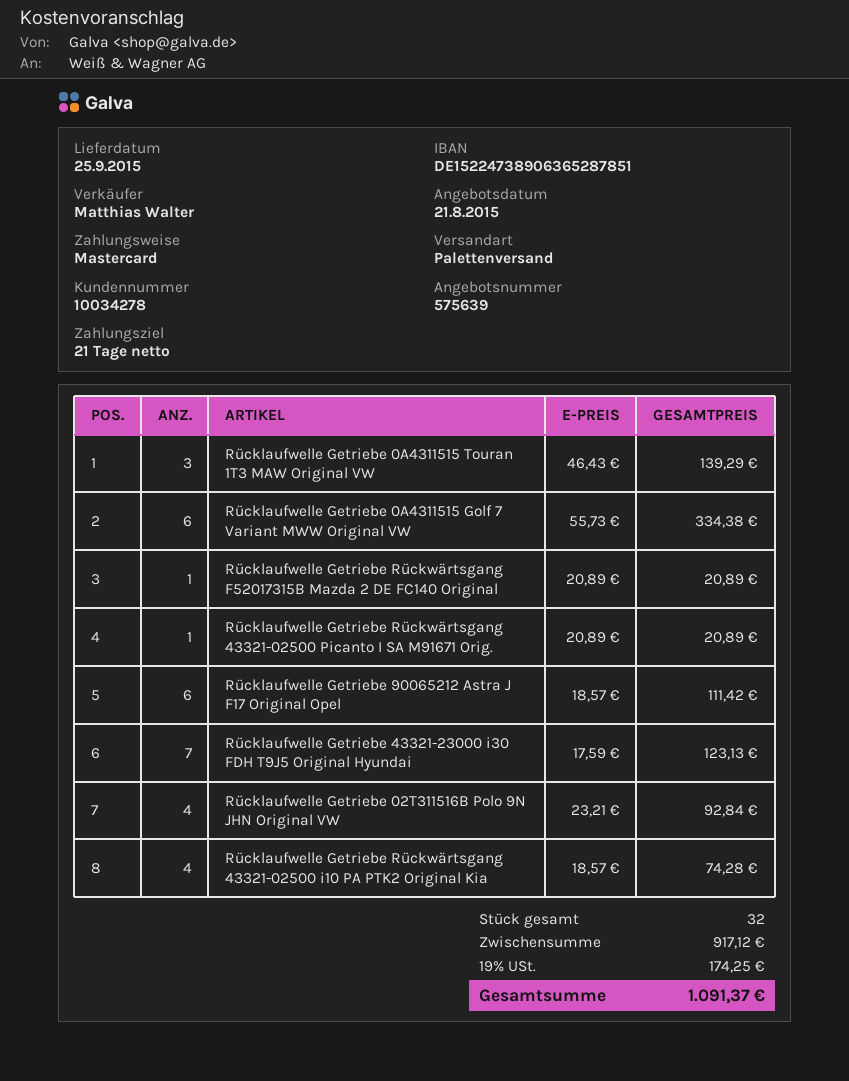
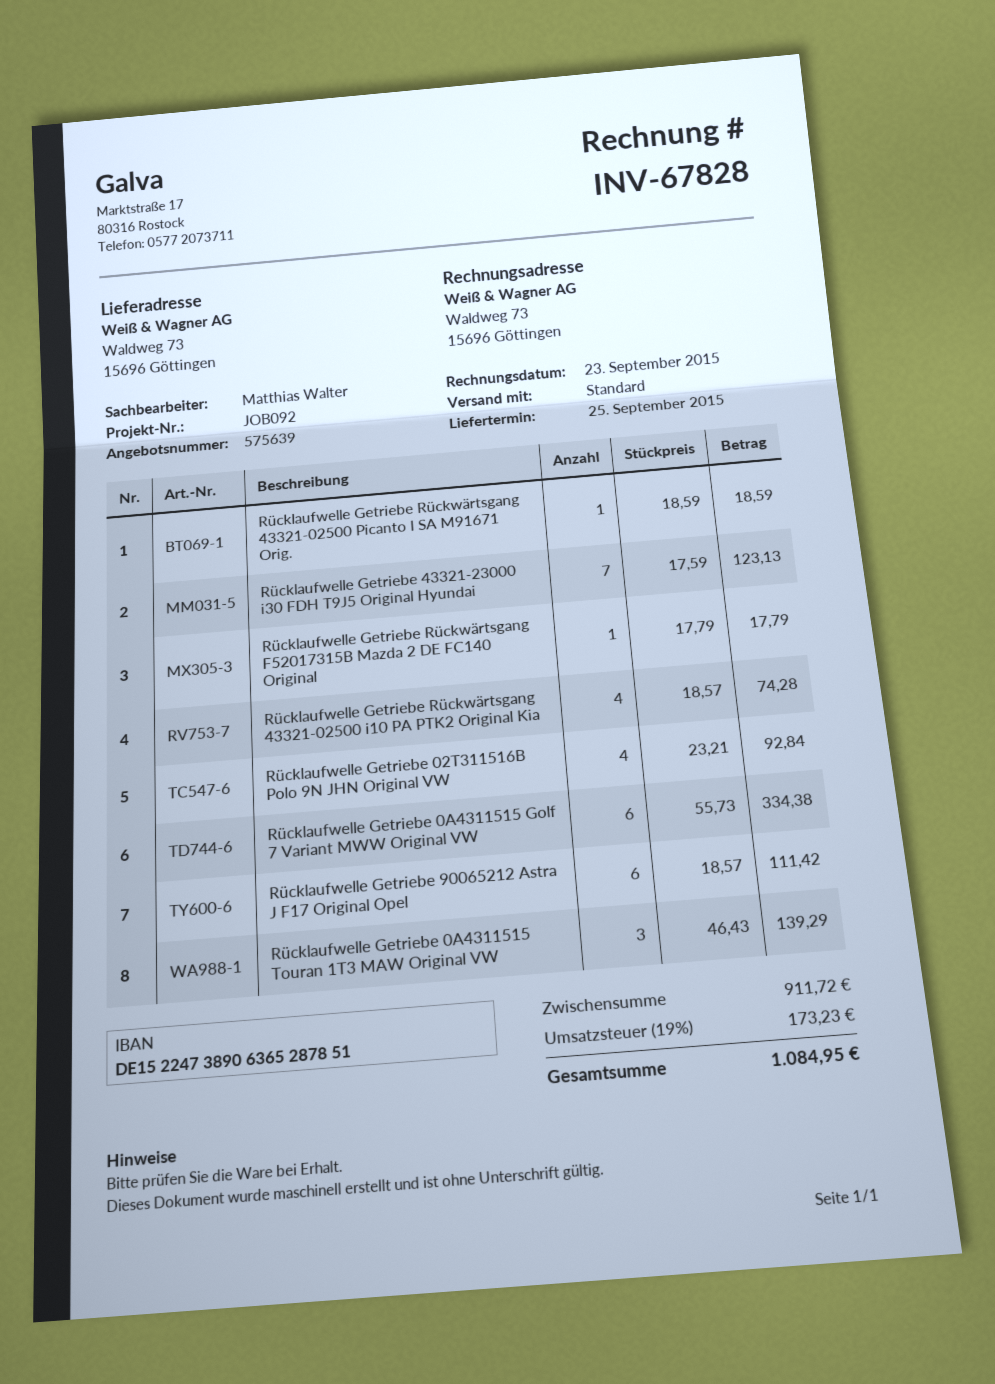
shipping method: pallet freight -> standard
Rücklaufwelle Getriebe Rückwärtsgang F52017315B Mazda 2 DE FC140 Original: 1 x 20.89 = 20.89 -> 1 x 17.79 = 17.79
Rücklaufwelle Getriebe Rückwärtsgang 43321-02500 Picanto I SA M91671 Orig.: 1 x 20.89 = 20.89 -> 1 x 18.59 = 18.59
subtotal: 917.12 -> 911.72
tax: 19% = 174.25 -> 19% = 173.23
total: 1091.37 -> 1084.95

